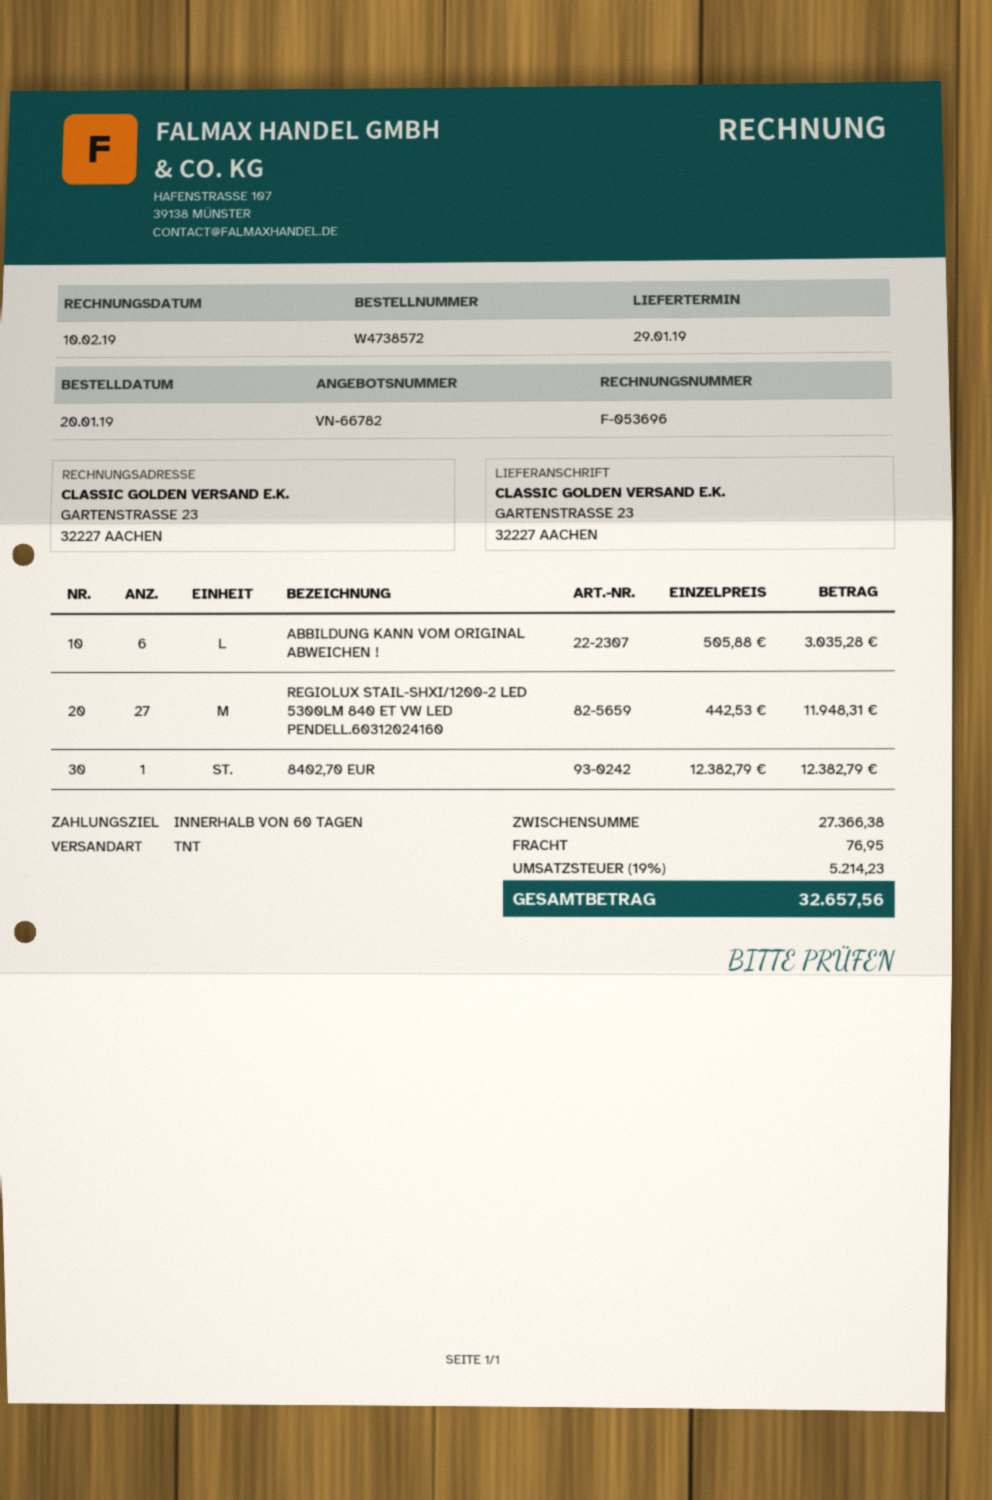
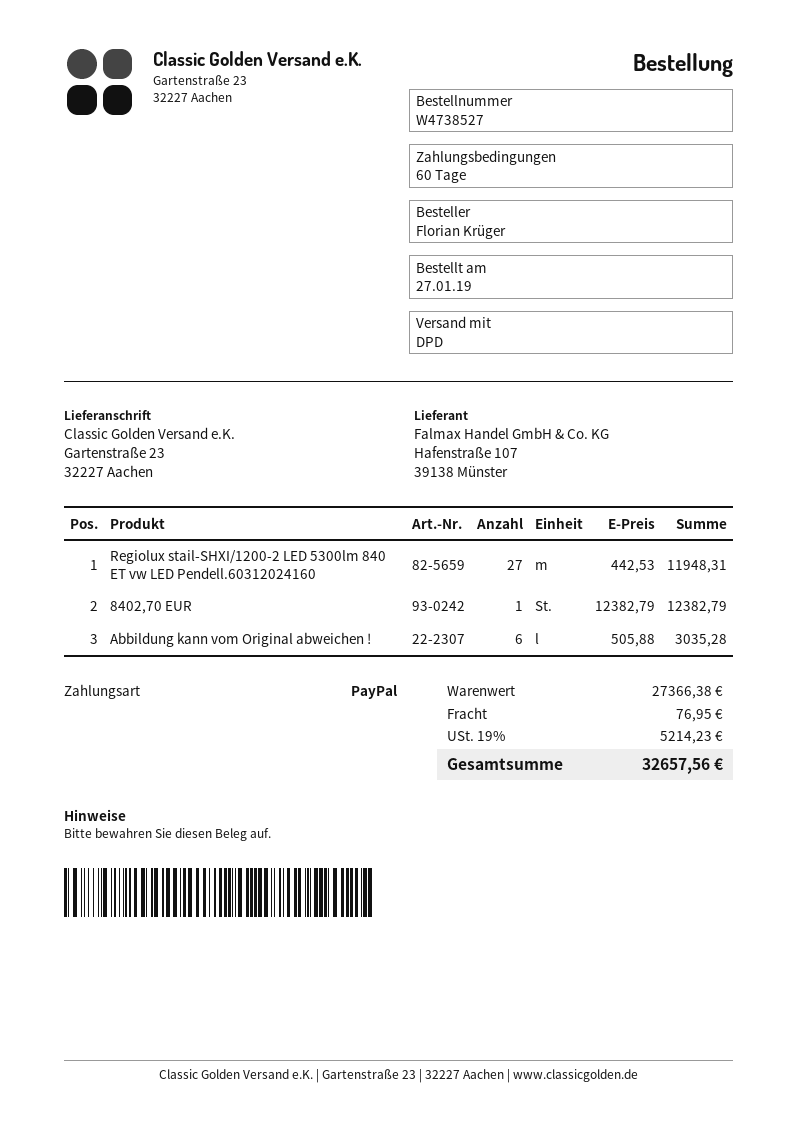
order number: W4738572 -> W4738527
order date: 2019-01-20 -> 2019-01-27
shipping method: TNT -> DPD

